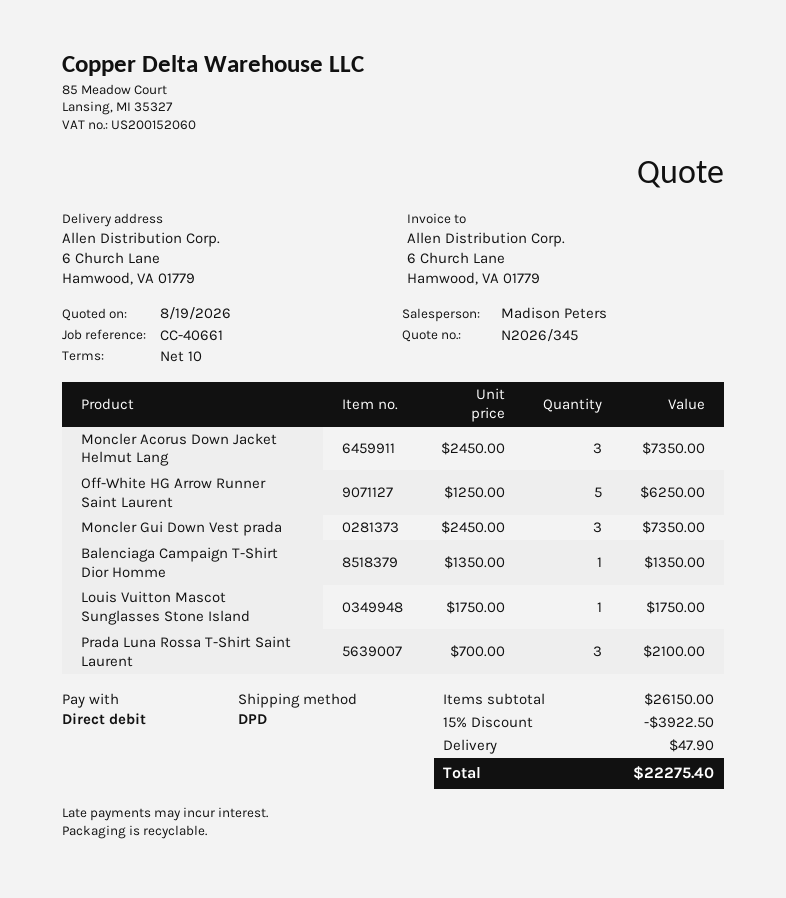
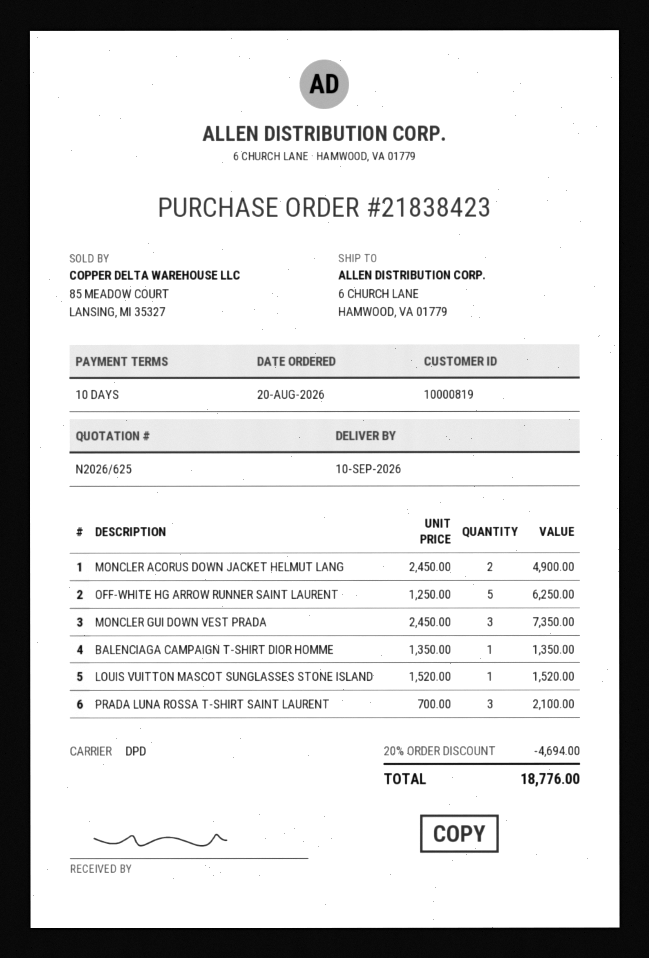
quote number: N2026/345 -> N2026/625
Moncler Acorus Down Jacket Helmut Lang: 3 x 2450.00 = 7350.00 -> 2 x 2450.00 = 4900.00
Louis Vuitton Mascot Sunglasses Stone Island: 1 x 1750.00 = 1750.00 -> 1 x 1520.00 = 1520.00
discount: 15% = 3922.50 -> 20% = 4694.00
shipping: 47.90 -> none
total: 22275.40 -> 18776.00

